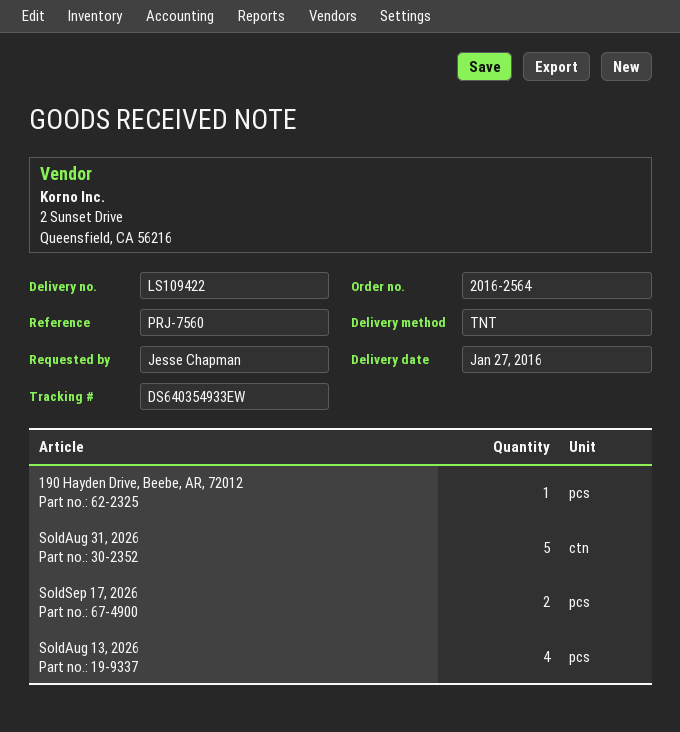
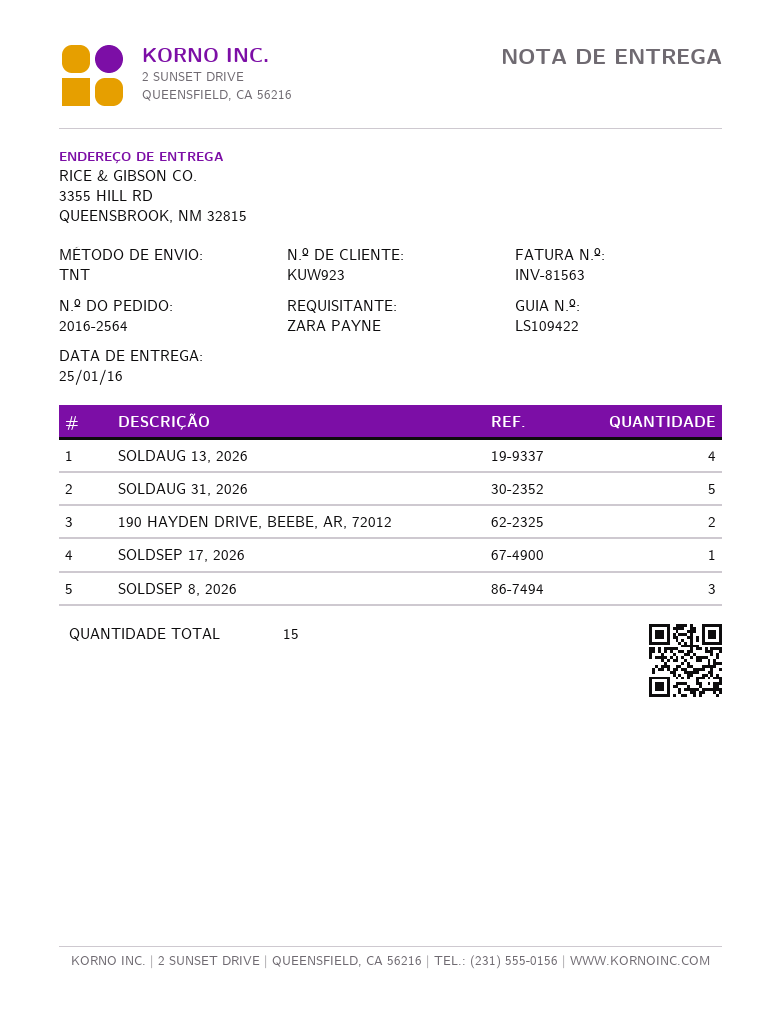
delivery date: 2016-01-27 -> 2016-01-25
ordered by: Jesse Chapman -> ZARA PAYNE
190 Hayden Drive, Beebe, AR, 72012: 1 -> 2
SoldSep 17, 2026: 2 -> 1
SOLDSEP 8, 2026: none -> 3

